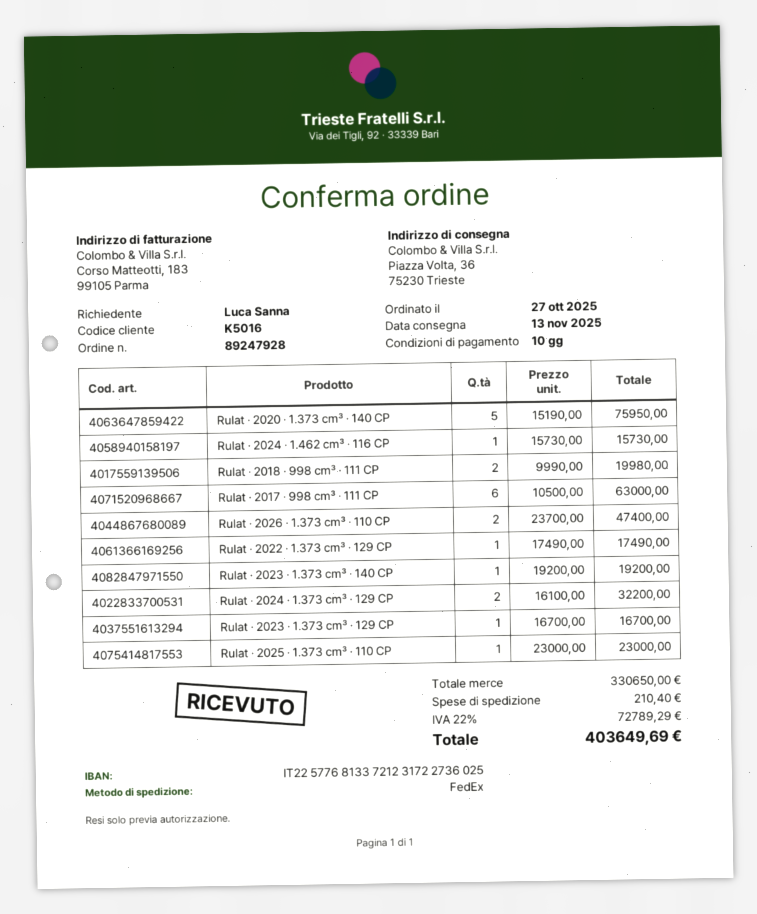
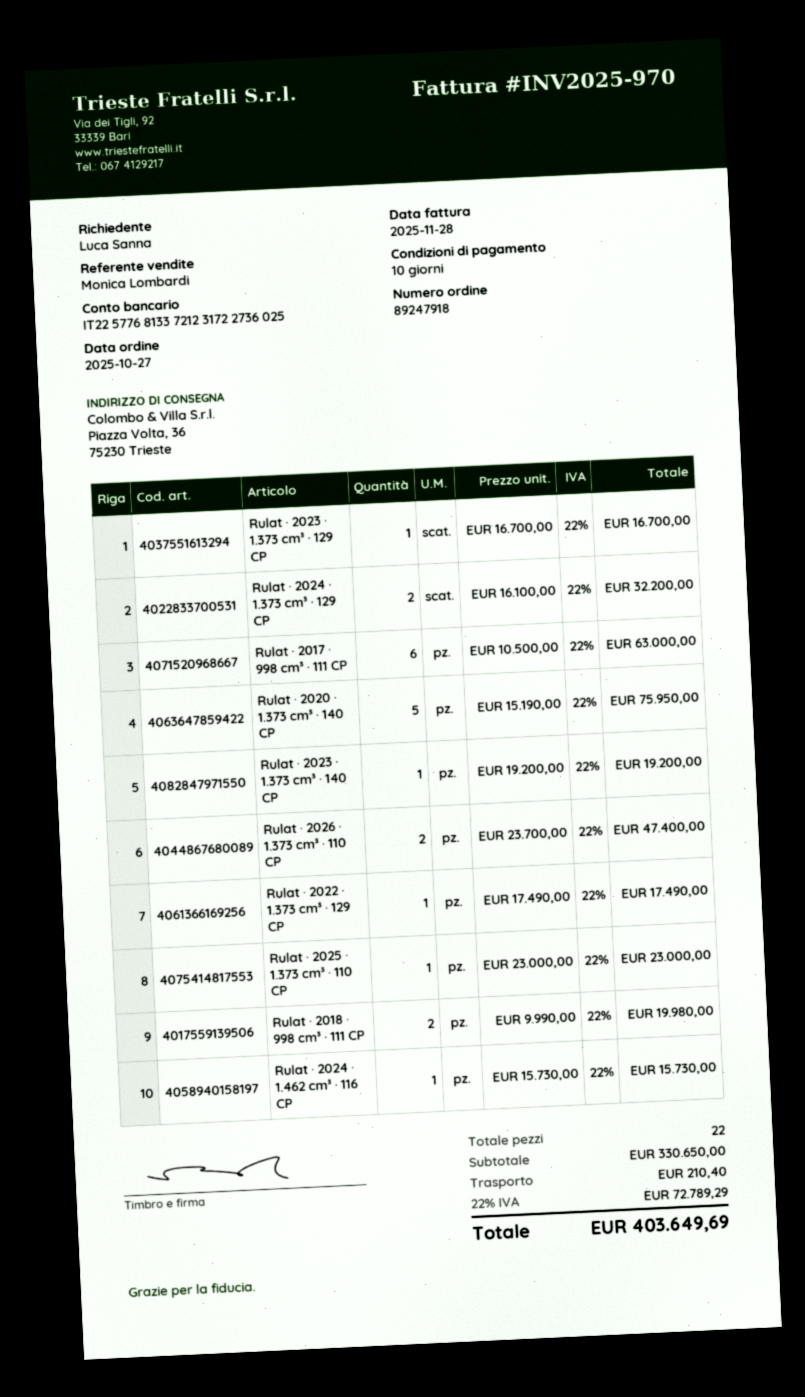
order number: 89247928 -> 89247918

